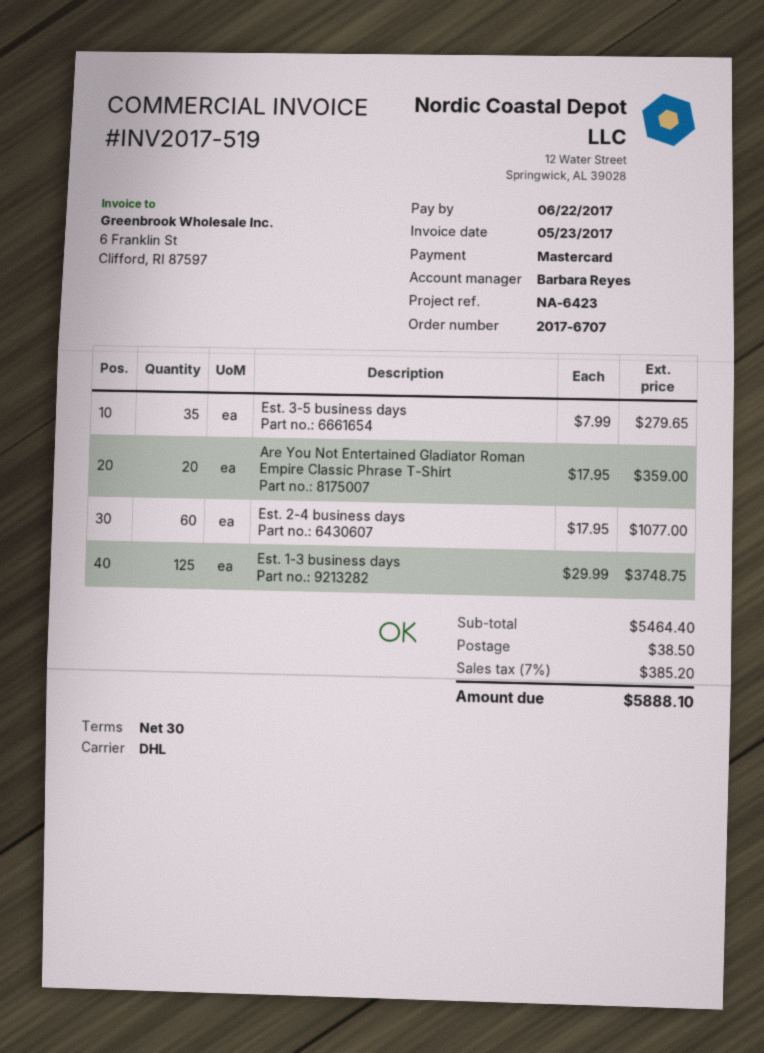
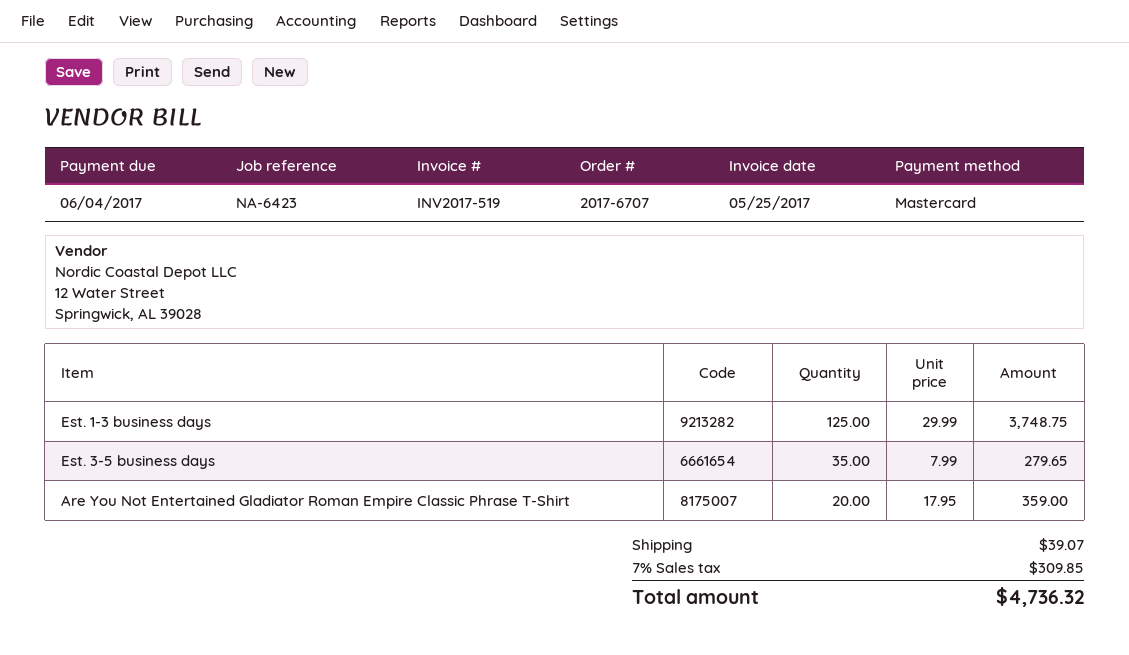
invoice date: 2017-05-23 -> 2017-05-25
due date: 2017-06-22 -> 2017-06-04
Est. 2-4 business days: 60 x 17.95 = 1077.00 -> none
shipping: 38.50 -> 39.07
tax: 7% = 385.20 -> 7% = 309.85
total: 5888.10 -> 4736.32

